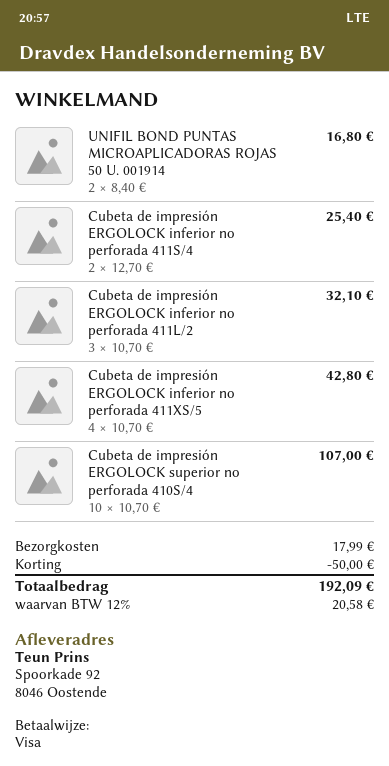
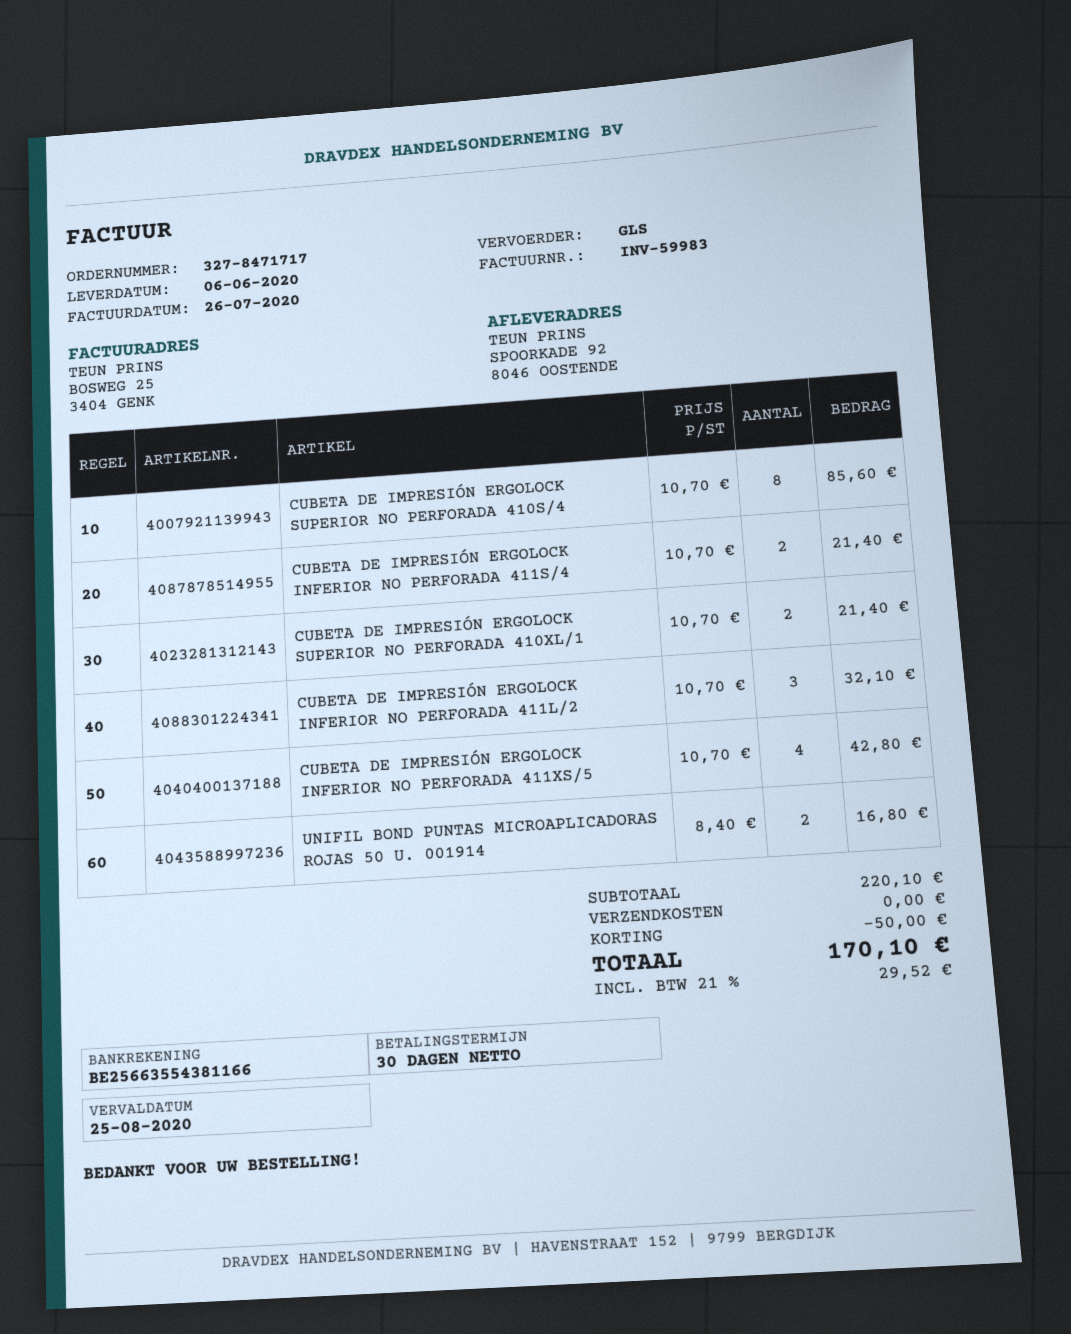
Cubeta de impresión ERGOLOCK inferior no perforada 411S/4: 2 x 12.70 = 25.40 -> 2 x 10.70 = 21.40
Cubeta de impresión ERGOLOCK superior no perforada 410S/4: 10 x 10.70 = 107.00 -> 8 x 10.70 = 85.60
CUBETA DE IMPRESIÓN ERGOLOCK SUPERIOR NO PERFORADA 410XL/1: none -> 2 x 10.70 = 21.40
shipping: 17.99 -> 0.00
tax: 12% = 20.58 -> 21% = 29.52
total: 192.09 -> 170.10

